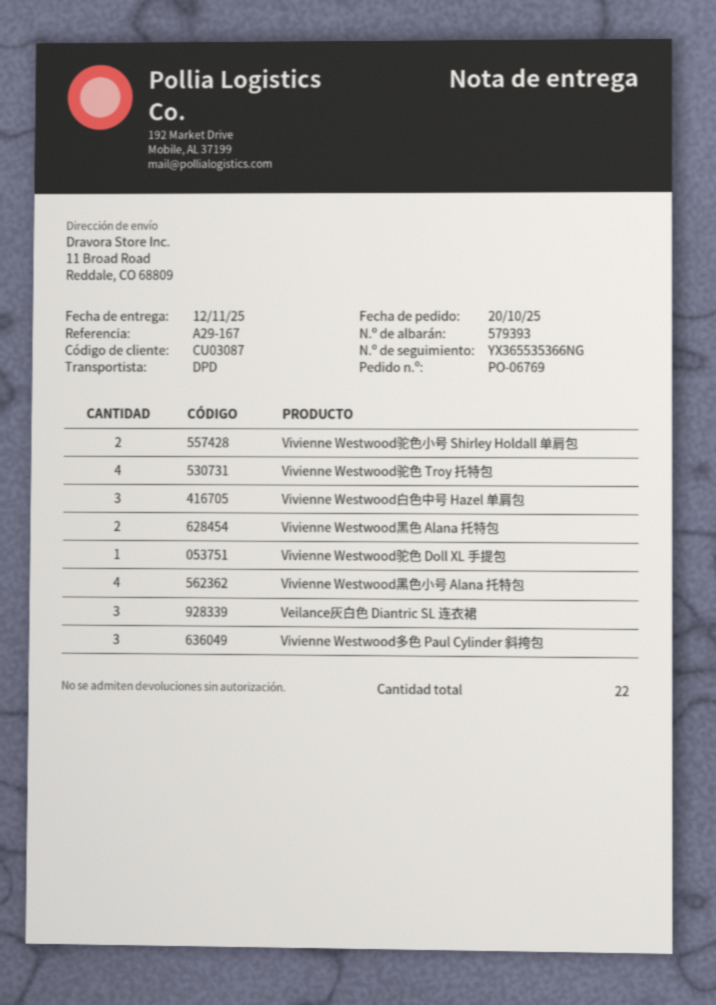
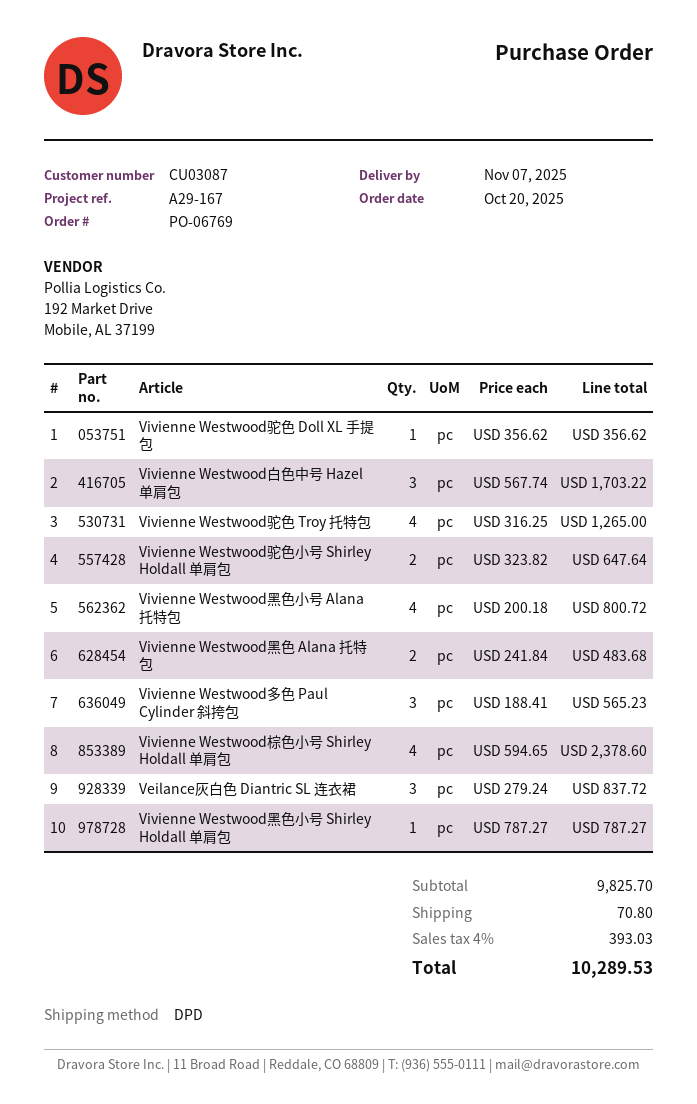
delivery date: 2025-11-12 -> 2025-11-07
Vivienne Westwood棕色小号 Shirley Holdall 单肩包: none -> 4
Vivienne Westwood黑色小号 Shirley Holdall 单肩包: none -> 1

